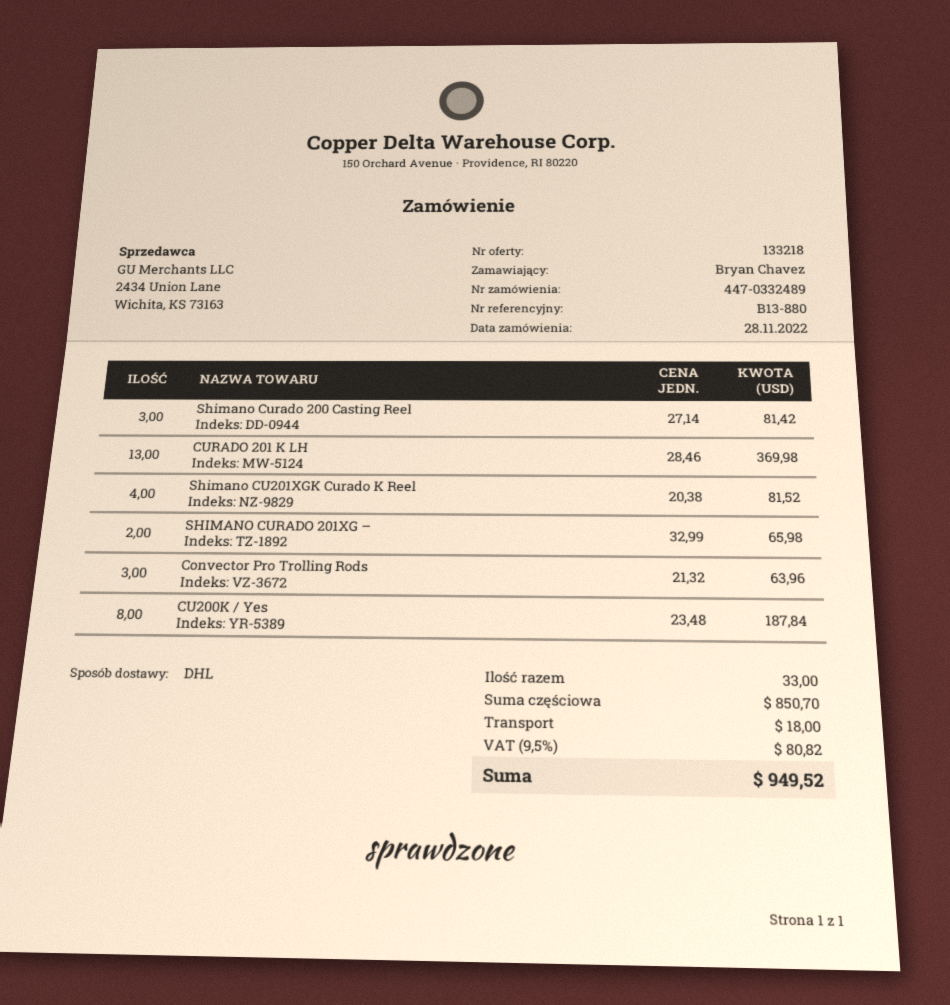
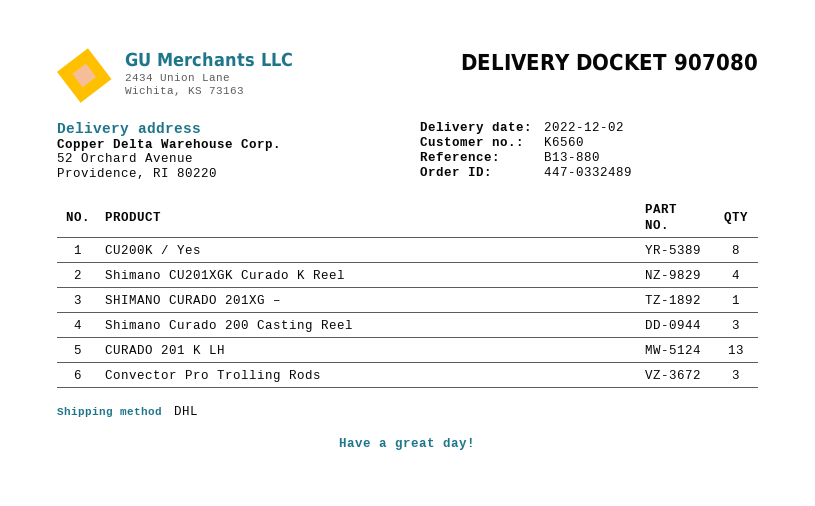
SHIMANO CURADO 201XG –: 2 -> 1

